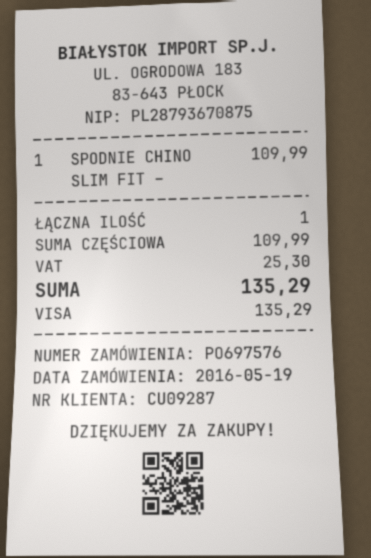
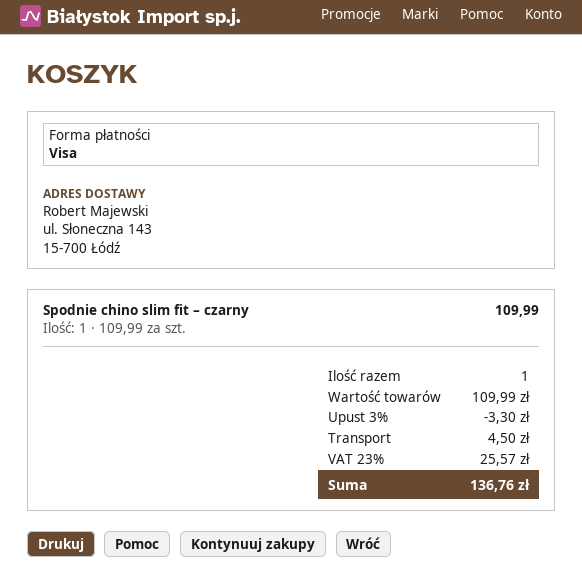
discount: none -> 3% = 3.30
shipping: none -> 4.50
tax: 25.30 -> 25.57
total: 135.29 -> 136.76

